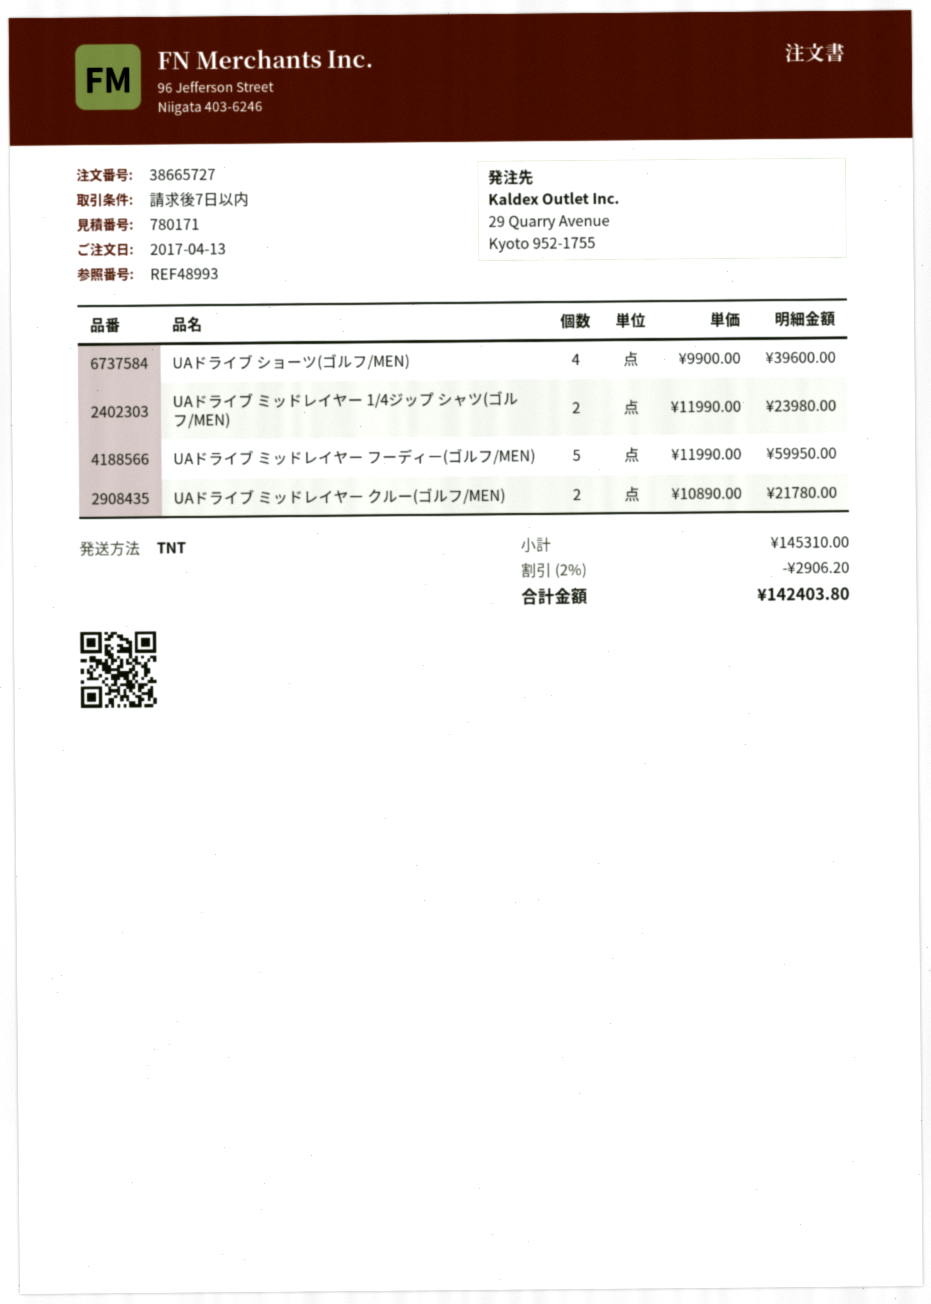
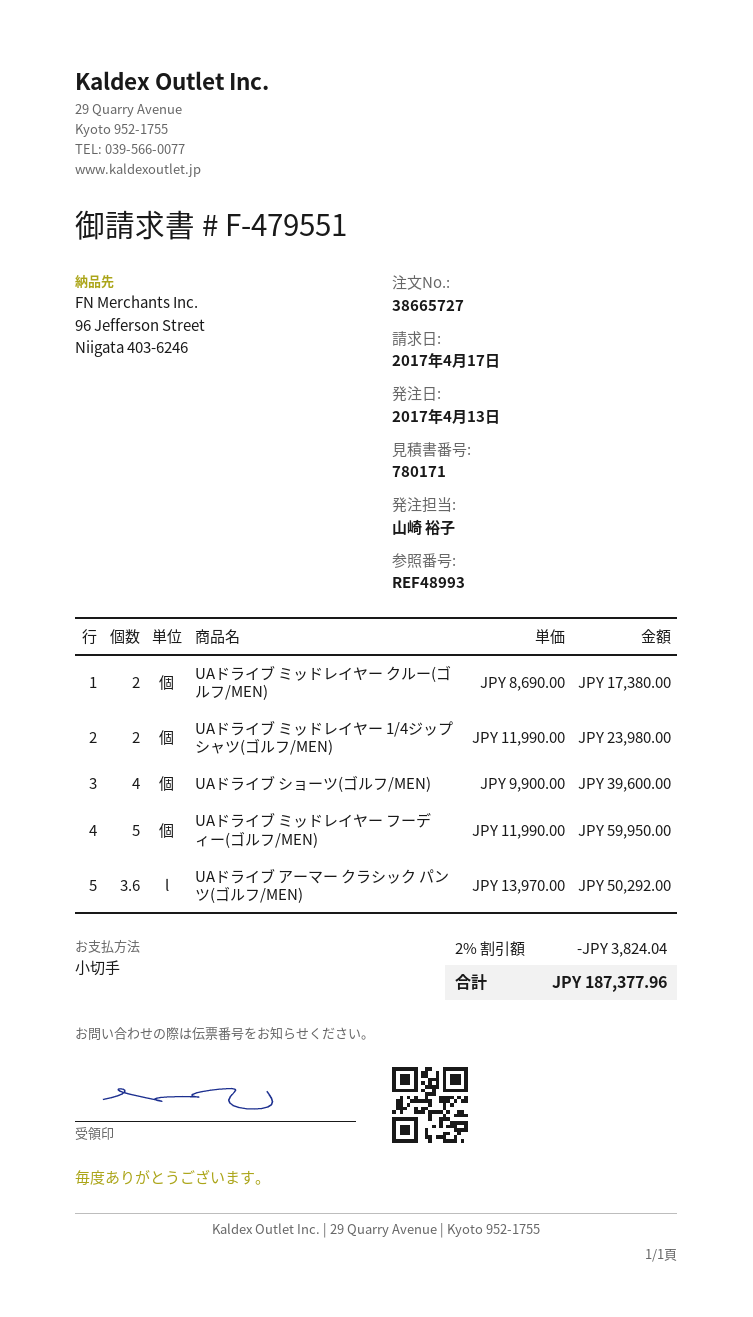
UAドライブ ミッドレイヤー クルー(ゴルフ/MEN): 2 x 10890.00 = 21780.00 -> 2 x 8690.00 = 17380.00
UAドライブ アーマー クラシック パンツ(ゴルフ/MEN): none -> 3.6 x 13970.00 = 50292.00
discount: 2% = 2906.20 -> 2% = 3824.04
total: 142403.80 -> 187377.96

